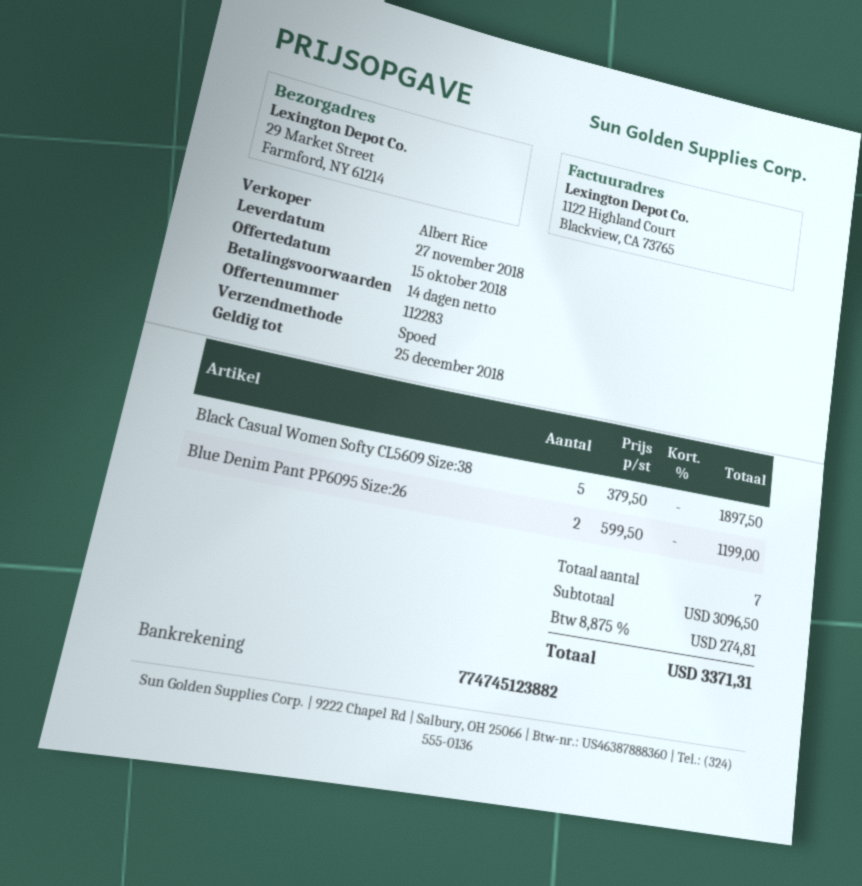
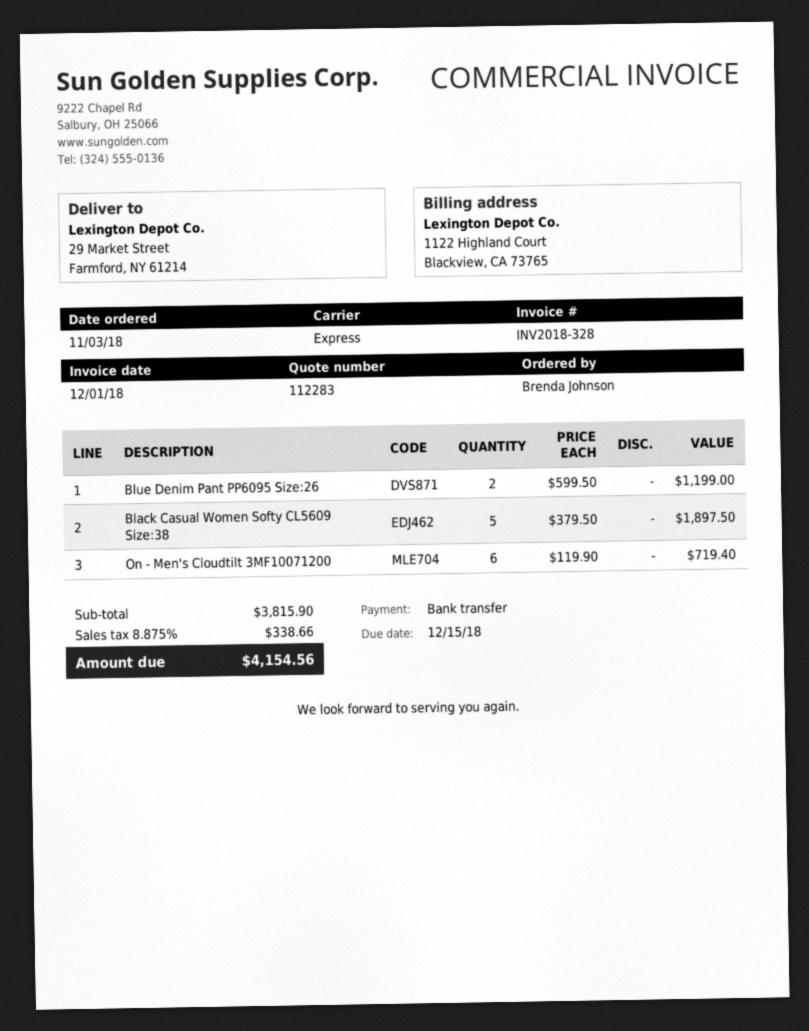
On - Men's Cloudtilt 3MF10071200: none -> 6 x 119.90 = 719.40
subtotal: 3096.50 -> 3815.90
tax: 8.875% = 274.81 -> 8.875% = 338.66
total: 3371.31 -> 4154.56

